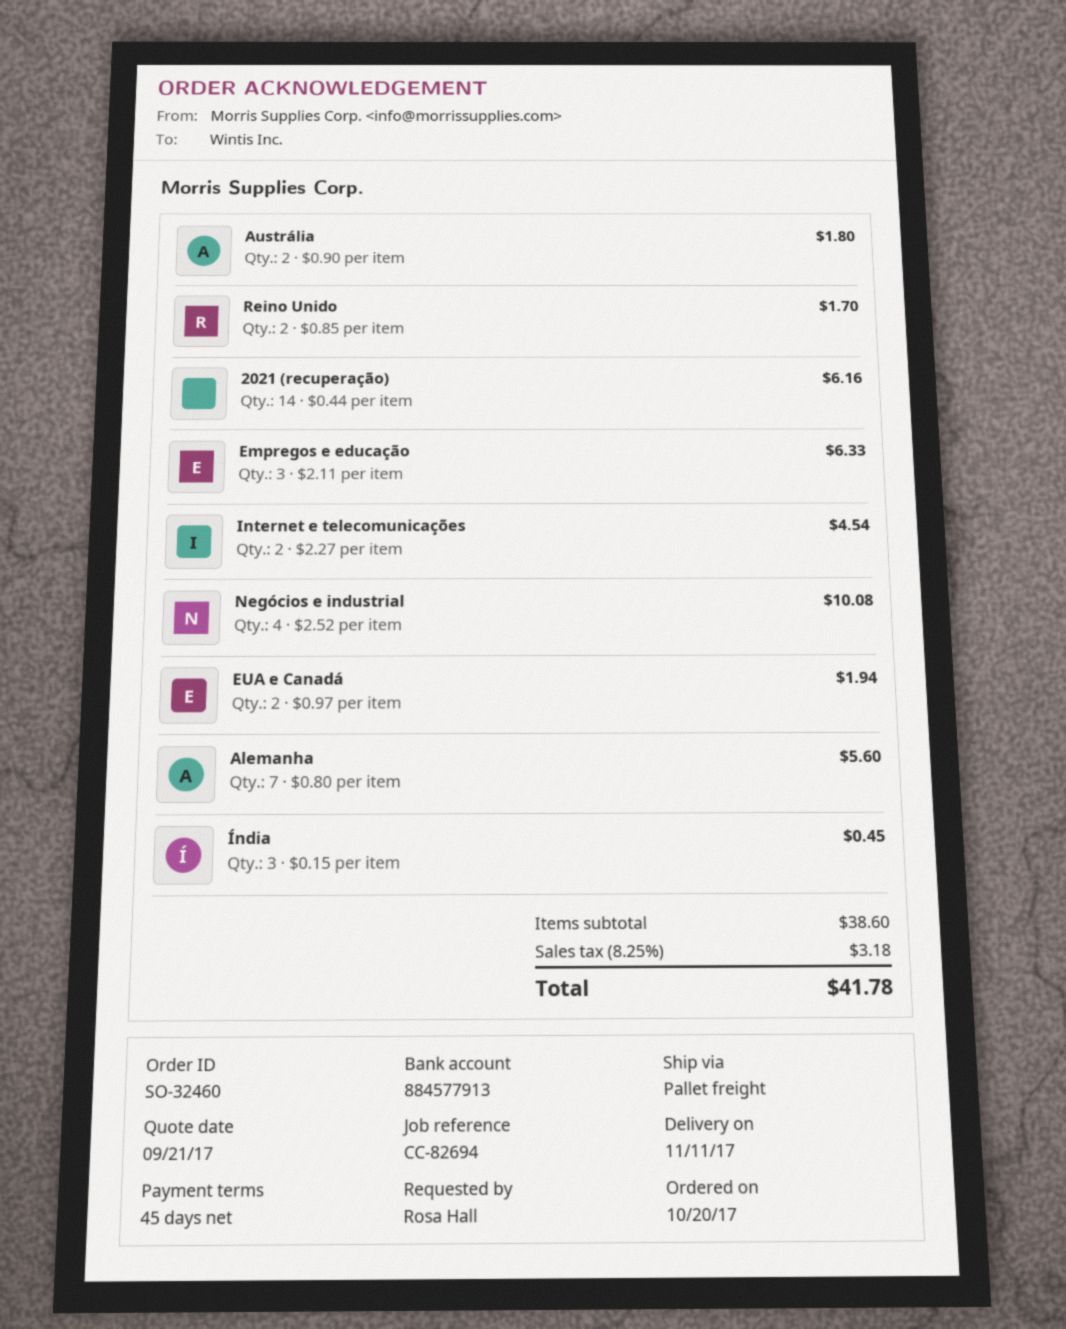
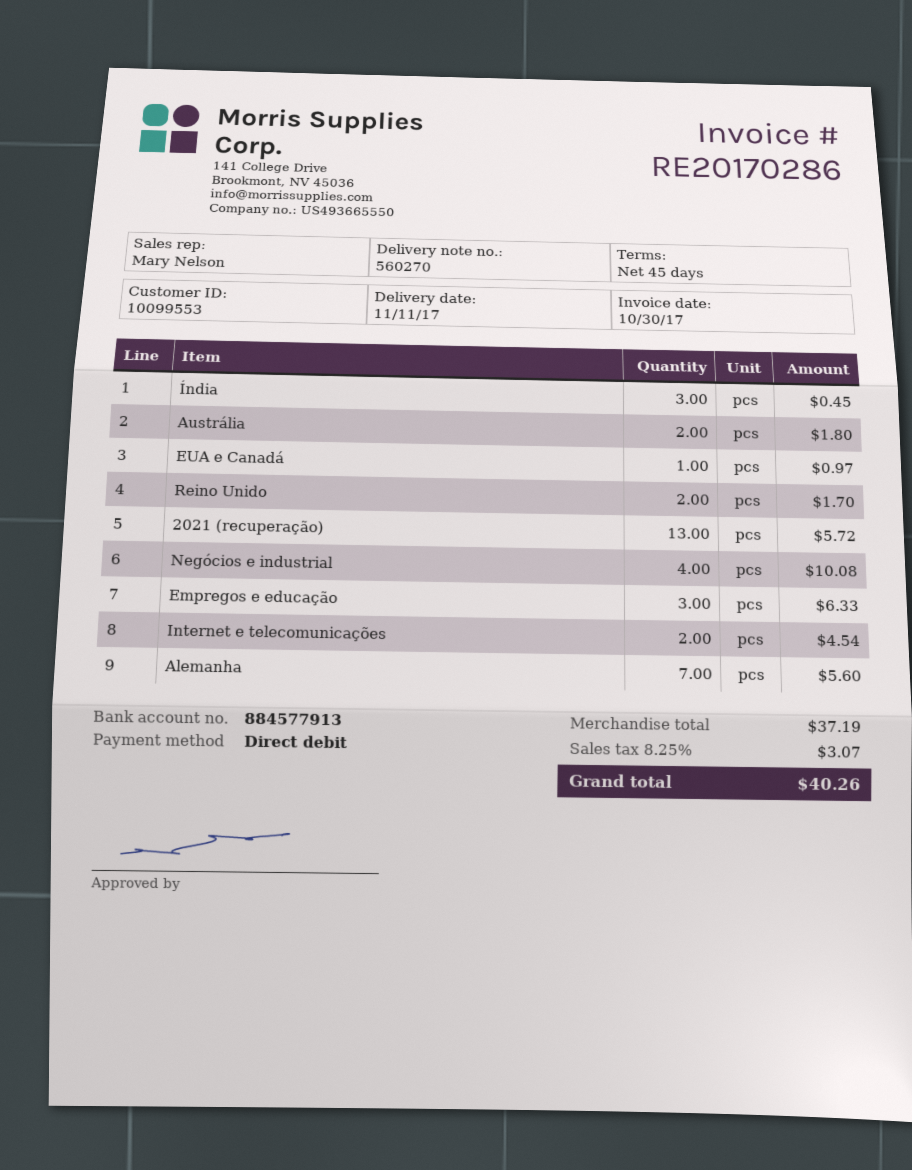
2021 (recuperação): 14 for 6.16 -> 13 for 5.72
EUA e Canadá: 2 for 1.94 -> 1 for 0.97
subtotal: 38.60 -> 37.19
tax: 8.25% = 3.18 -> 8.25% = 3.07
total: 41.78 -> 40.26

